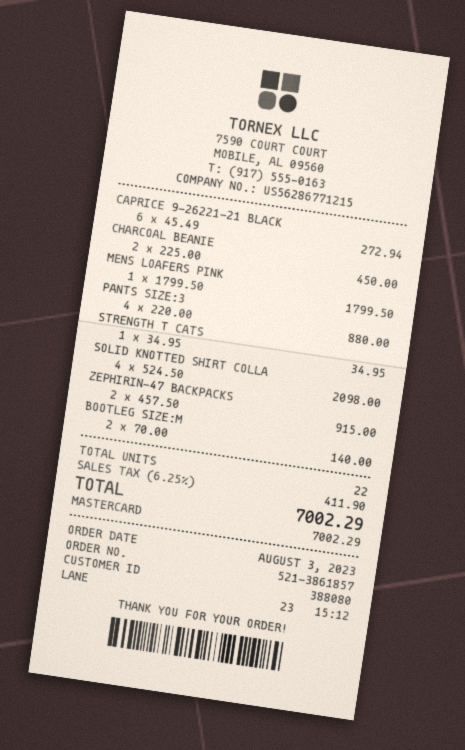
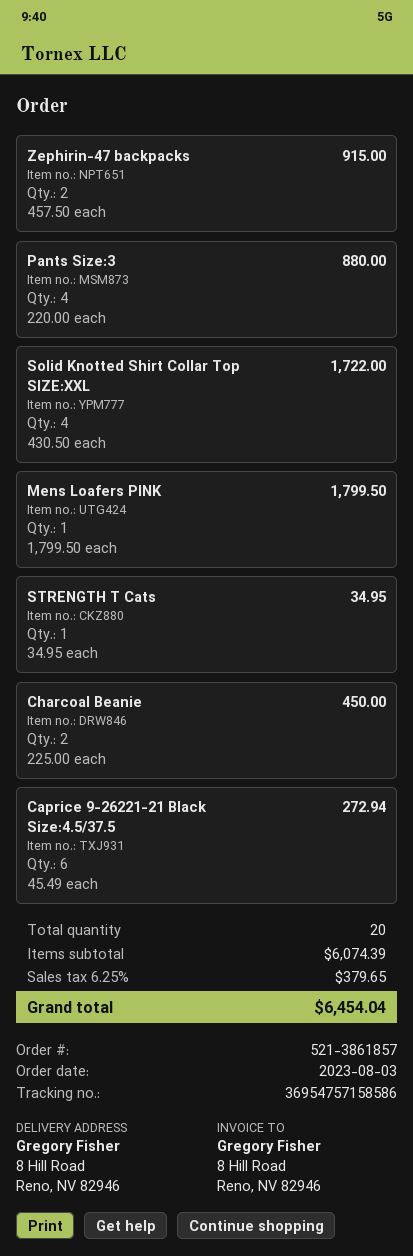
SOLID KNOTTED SHIRT COLLA: 4 x 524.50 = 2098.00 -> 4 x 430.50 = 1722.00
BOOTLEG SIZE:M: 2 x 70.00 = 140.00 -> none
total quantity: 22 -> 20
tax: 6.25% = 411.90 -> 6.25% = 379.65
total: 7002.29 -> 6454.04

